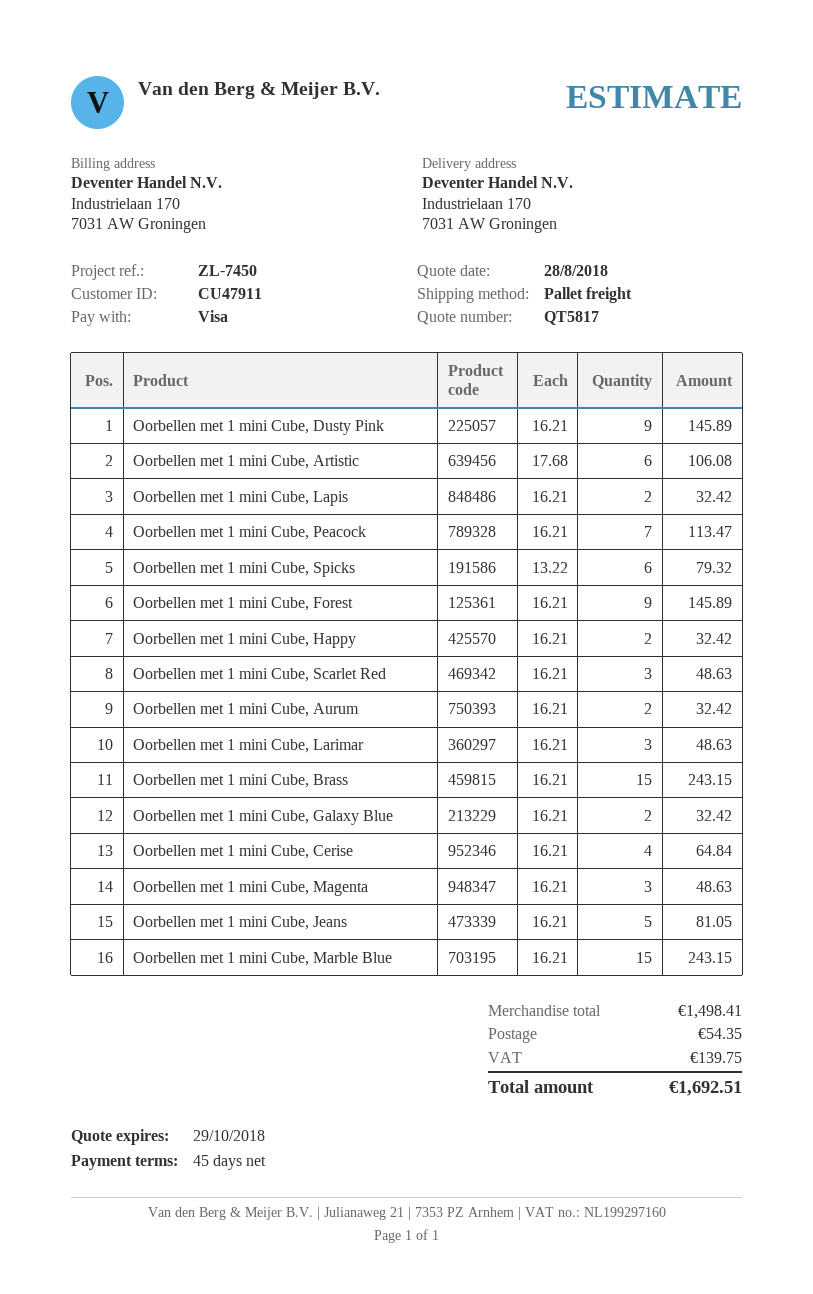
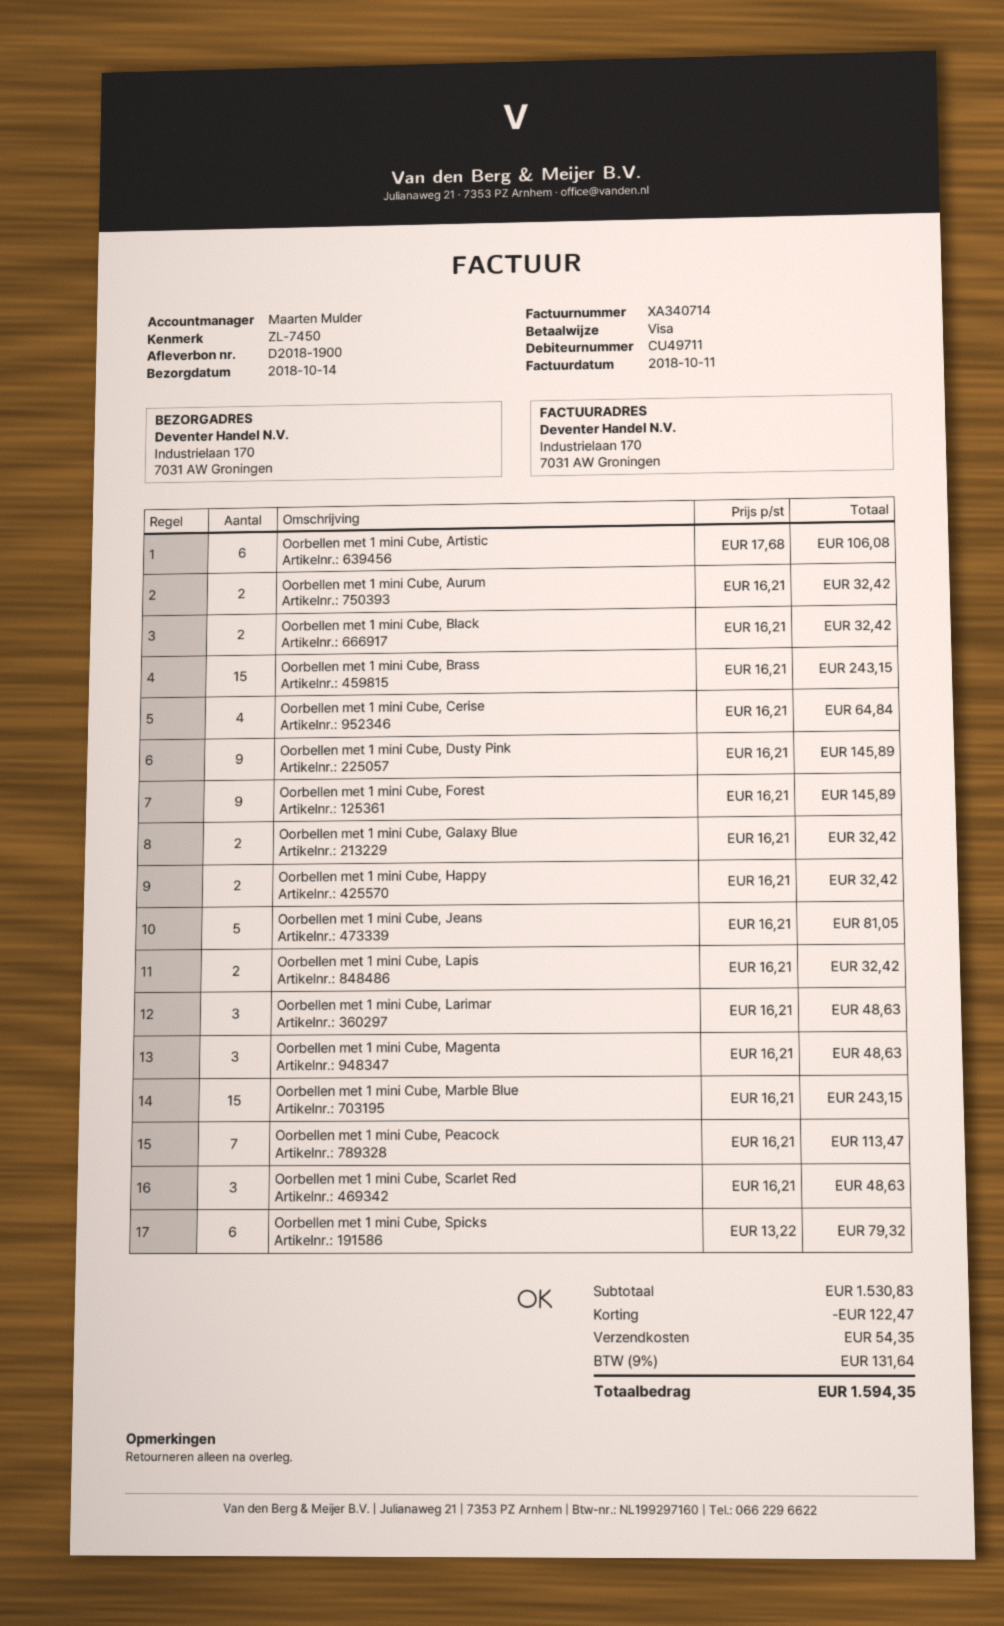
customer number: CU47911 -> CU49711
Oorbellen met 1 mini Cube, Black: none -> 2 x 16.21 = 32.42
subtotal: 1498.41 -> 1530.83
discount: none -> 122.47
tax: 139.75 -> 131.64
total: 1692.51 -> 1594.35

